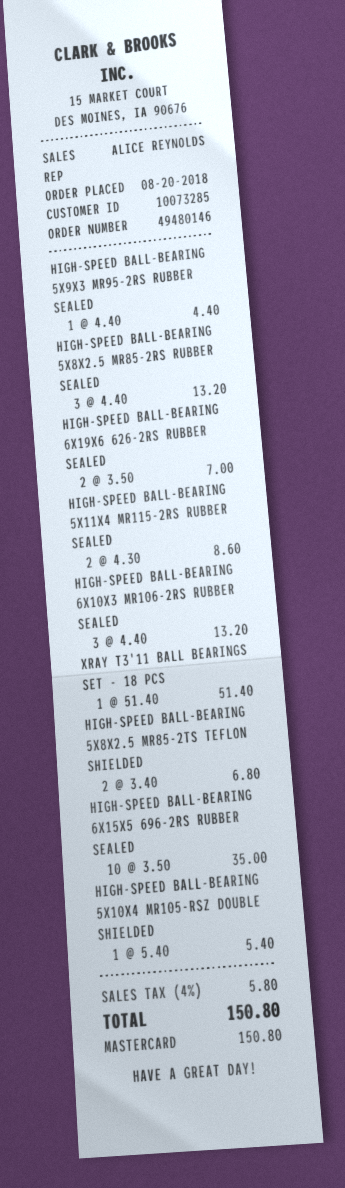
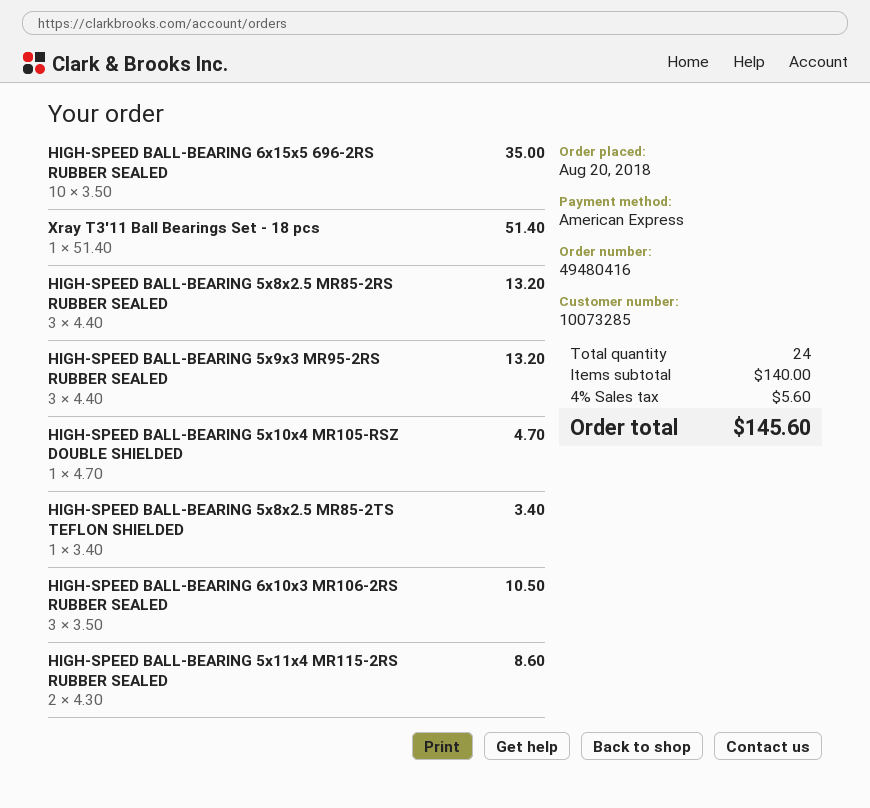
order number: 49480146 -> 49480416
payment method: Mastercard -> American Express
HIGH-SPEED BALL-BEARING 5X9X3 MR95-2RS RUBBER SEALED: 1 x 4.40 = 4.40 -> 3 x 4.40 = 13.20
HIGH-SPEED BALL-BEARING 6X19X6 626-2RS RUBBER SEALED: 2 x 3.50 = 7.00 -> none
HIGH-SPEED BALL-BEARING 6X10X3 MR106-2RS RUBBER SEALED: 3 x 4.40 = 13.20 -> 3 x 3.50 = 10.50
HIGH-SPEED BALL-BEARING 5X8X2.5 MR85-2TS TEFLON SHIELDED: 2 x 3.40 = 6.80 -> 1 x 3.40 = 3.40
HIGH-SPEED BALL-BEARING 5X10X4 MR105-RSZ DOUBLE SHIELDED: 1 x 5.40 = 5.40 -> 1 x 4.70 = 4.70
tax: 4% = 5.80 -> 4% = 5.60
total: 150.80 -> 145.60

